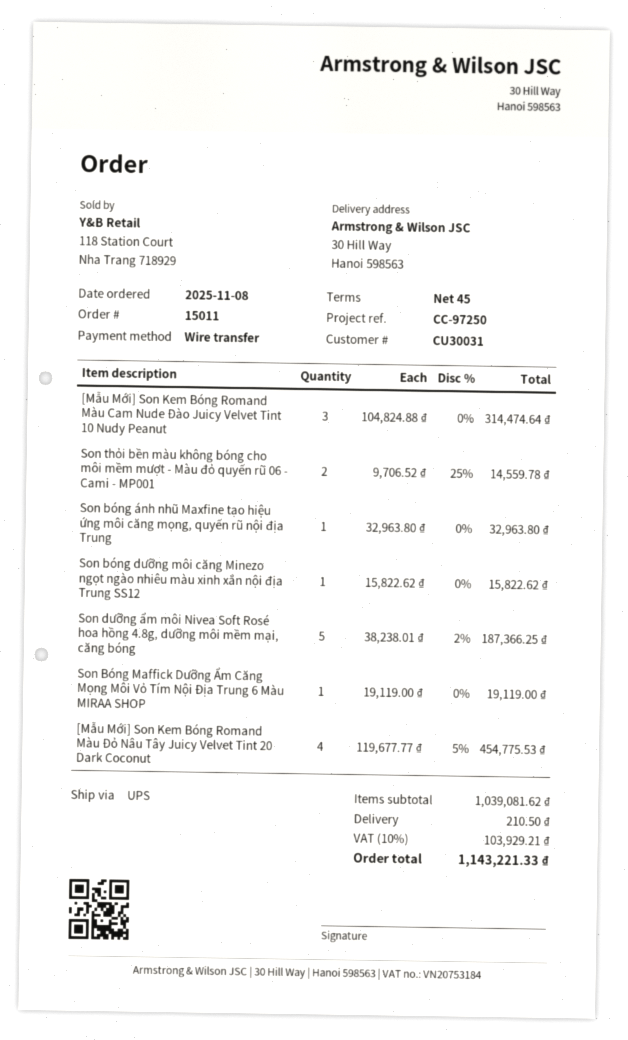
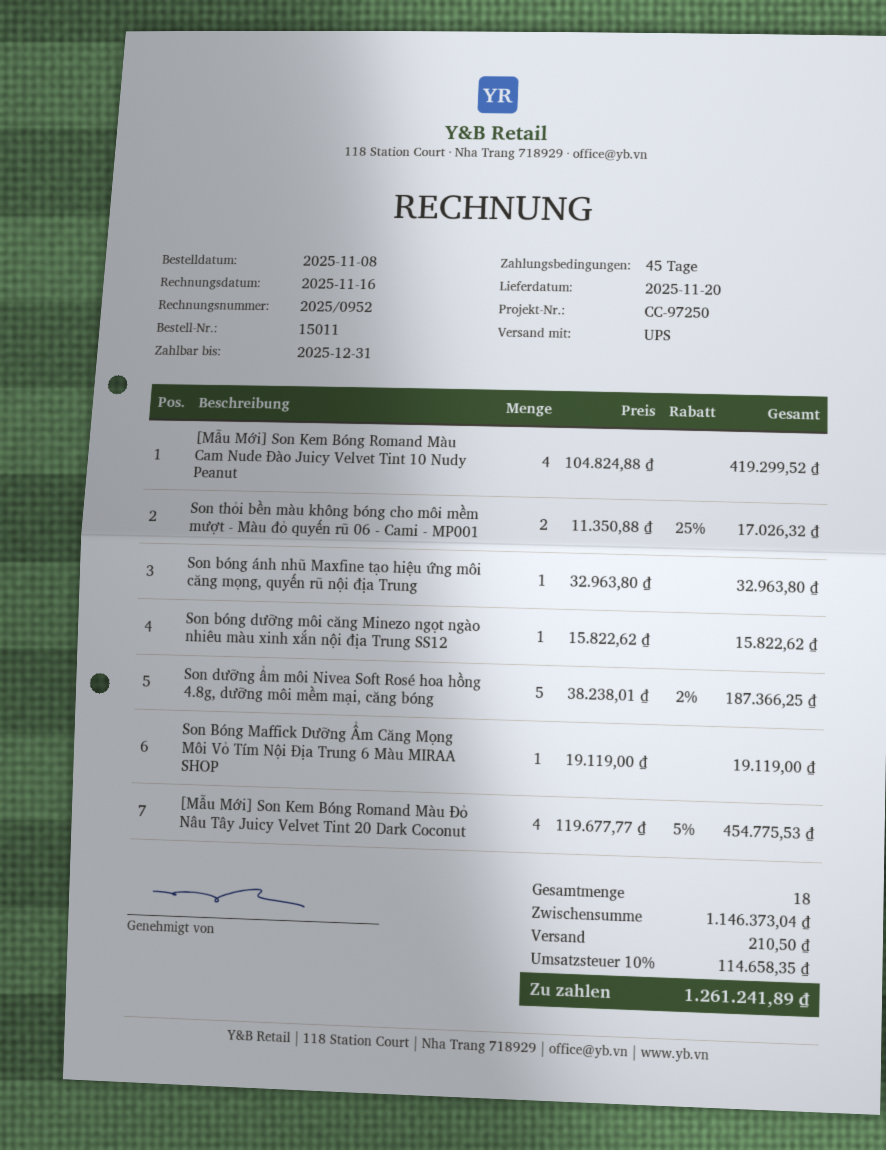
[Mẫu Mới] Son Kem Bóng Romand Màu Cam Nude Đào Juicy Velvet Tint 10 Nudy Peanut: 3 x 104824.88 = 314474.64 -> 4 x 104824.88 = 419299.52
Son thỏi bền màu không bóng cho môi mềm mượt - Màu đỏ quyến rũ 06 - Cami - MP001: 2 x 9706.52 - 25% = 14559.78 -> 2 x 11350.88 - 25% = 17026.32
subtotal: 1039081.62 -> 1146373.04
tax: 10% = 103929.21 -> 10% = 114658.35
total: 1143221.33 -> 1261241.89

